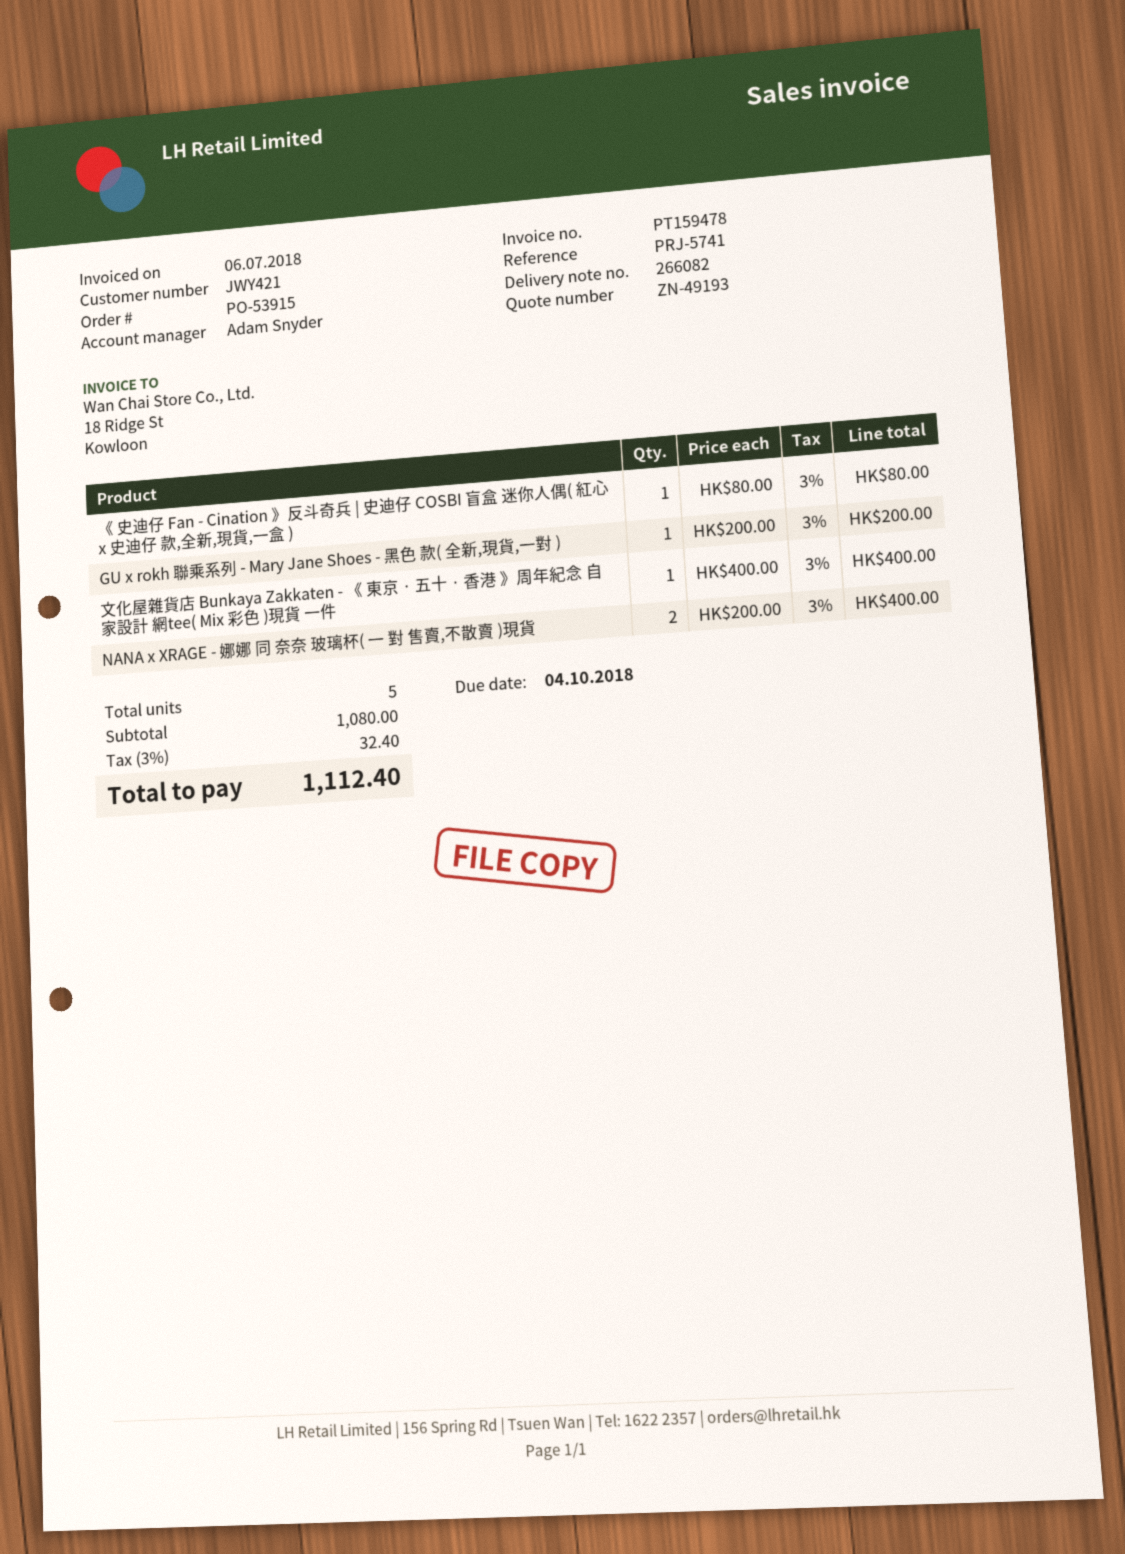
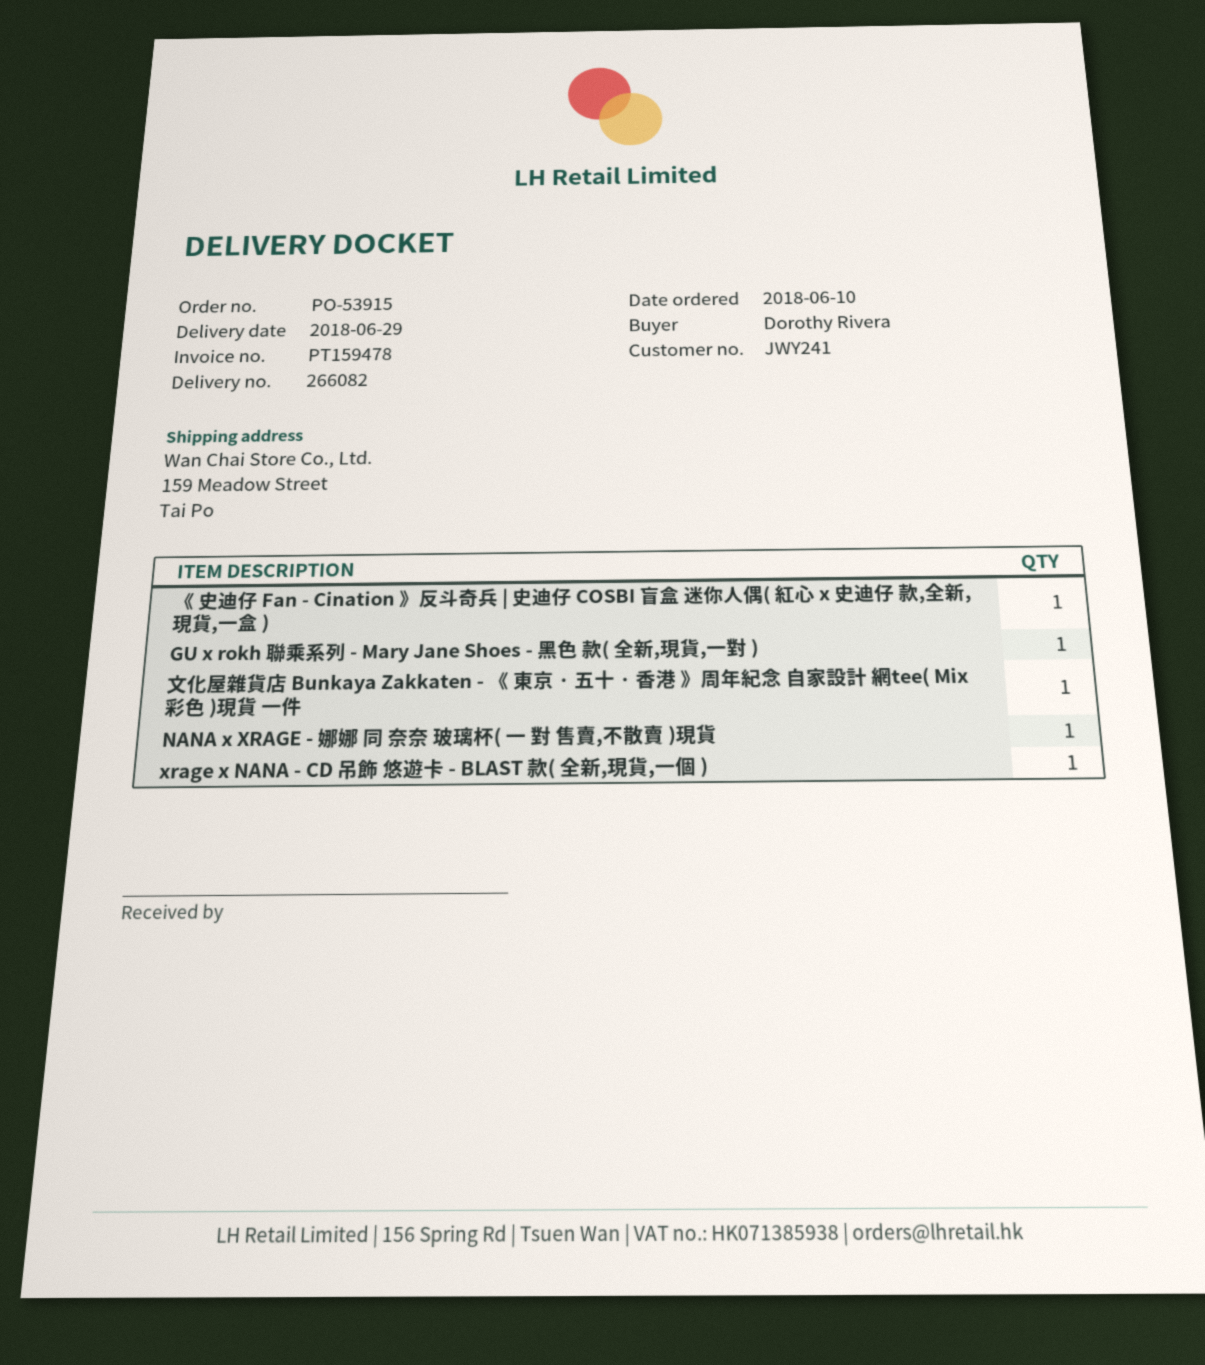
customer number: JWY421 -> JWY241
NANA x XRAGE - 娜娜 同 奈奈 玻璃杯( 一 對 售賣,不散賣 )現貨: 2 -> 1
xrage x NANA - CD 吊飾 悠遊卡 - BLAST 款( 全新,現貨,一個 ): none -> 1

